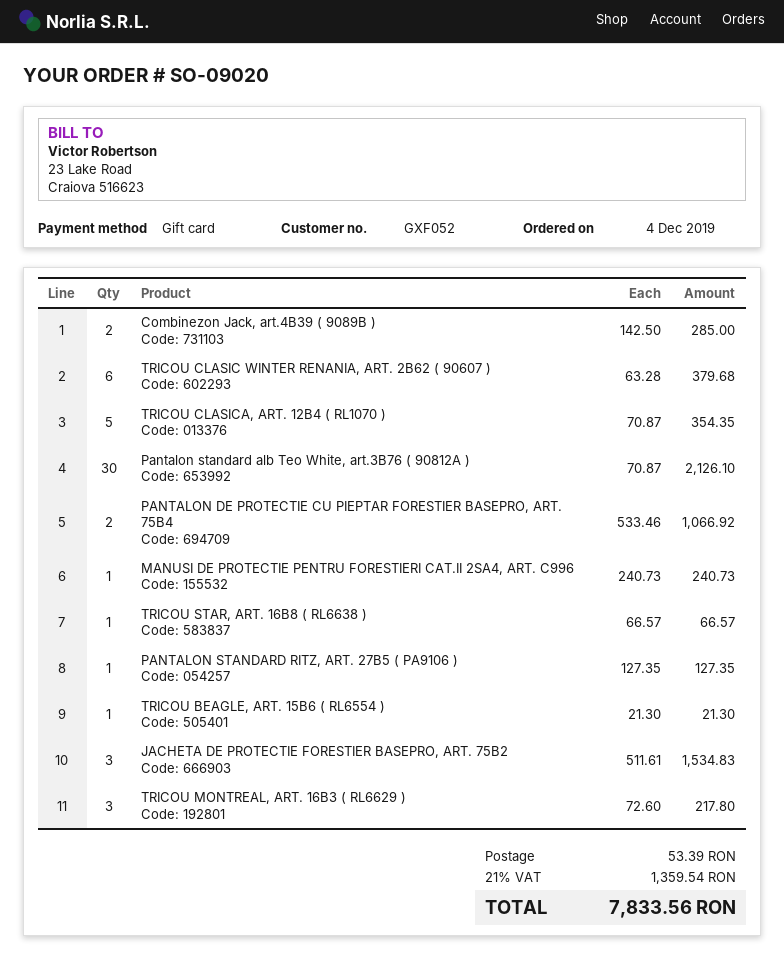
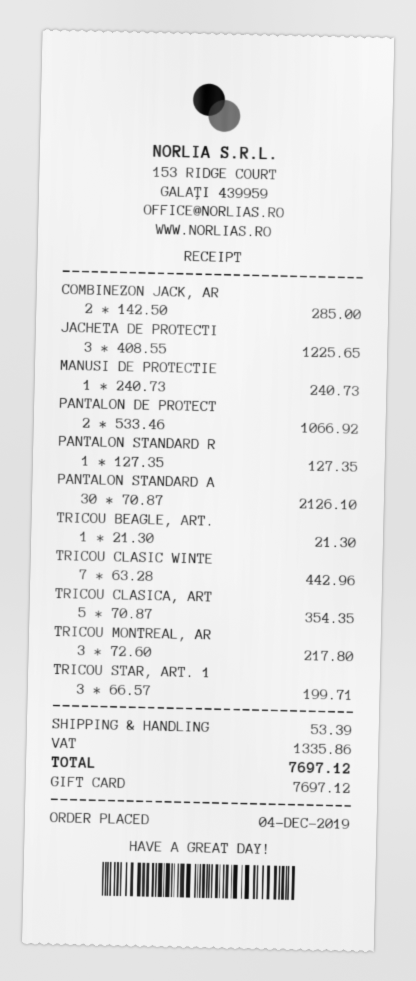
TRICOU CLASIC WINTER RENANIA, ART. 2B62 ( 90607 ): 6 x 63.28 = 379.68 -> 7 x 63.28 = 442.96
TRICOU STAR, ART. 16B8 ( RL6638 ): 1 x 66.57 = 66.57 -> 3 x 66.57 = 199.71
JACHETA DE PROTECTIE FORESTIER BASEPRO, ART. 75B2: 3 x 511.61 = 1534.83 -> 3 x 408.55 = 1225.65
tax: 1359.54 -> 1335.86
total: 7833.56 -> 7697.12

